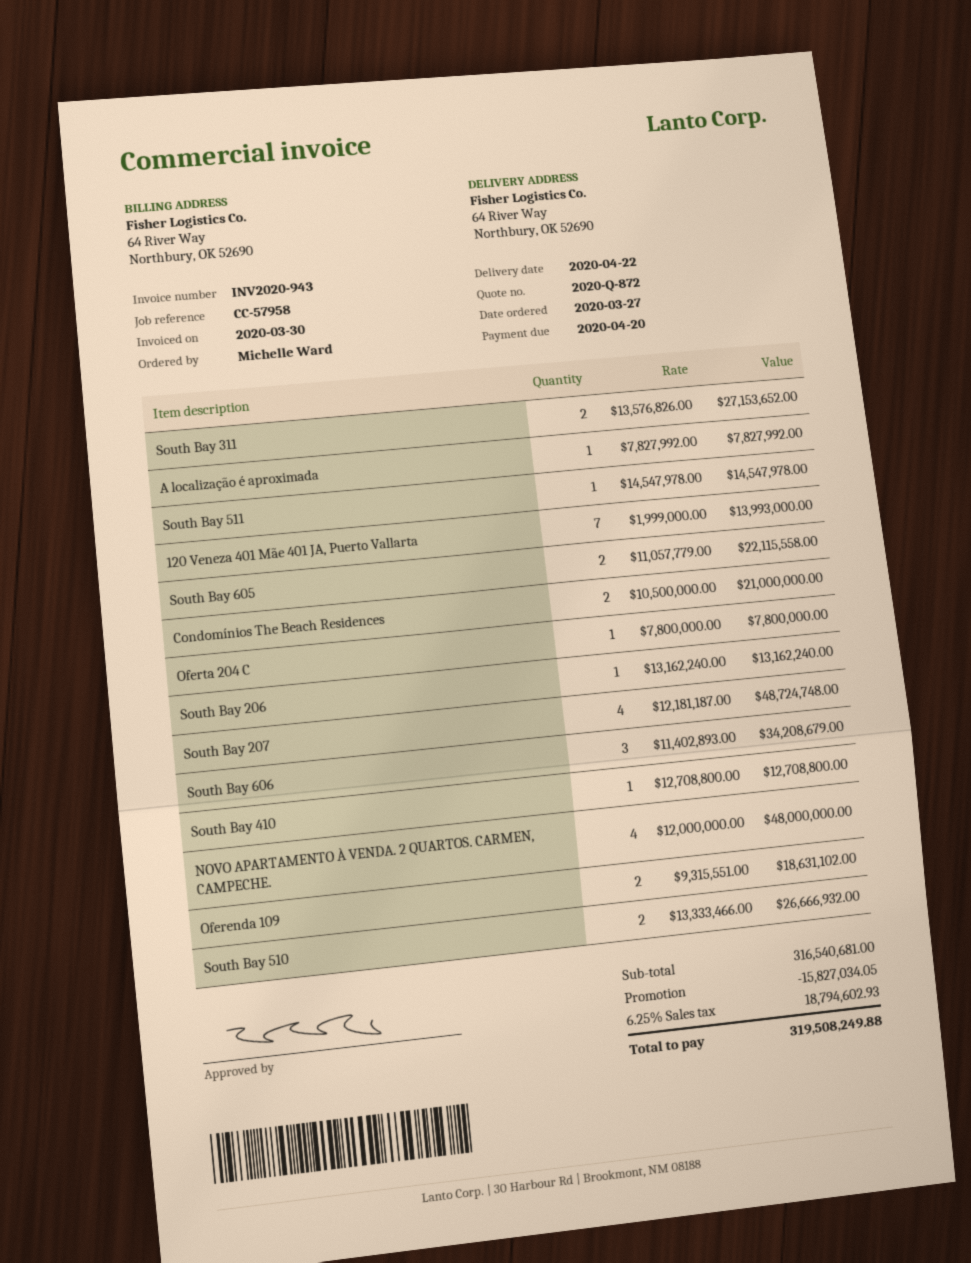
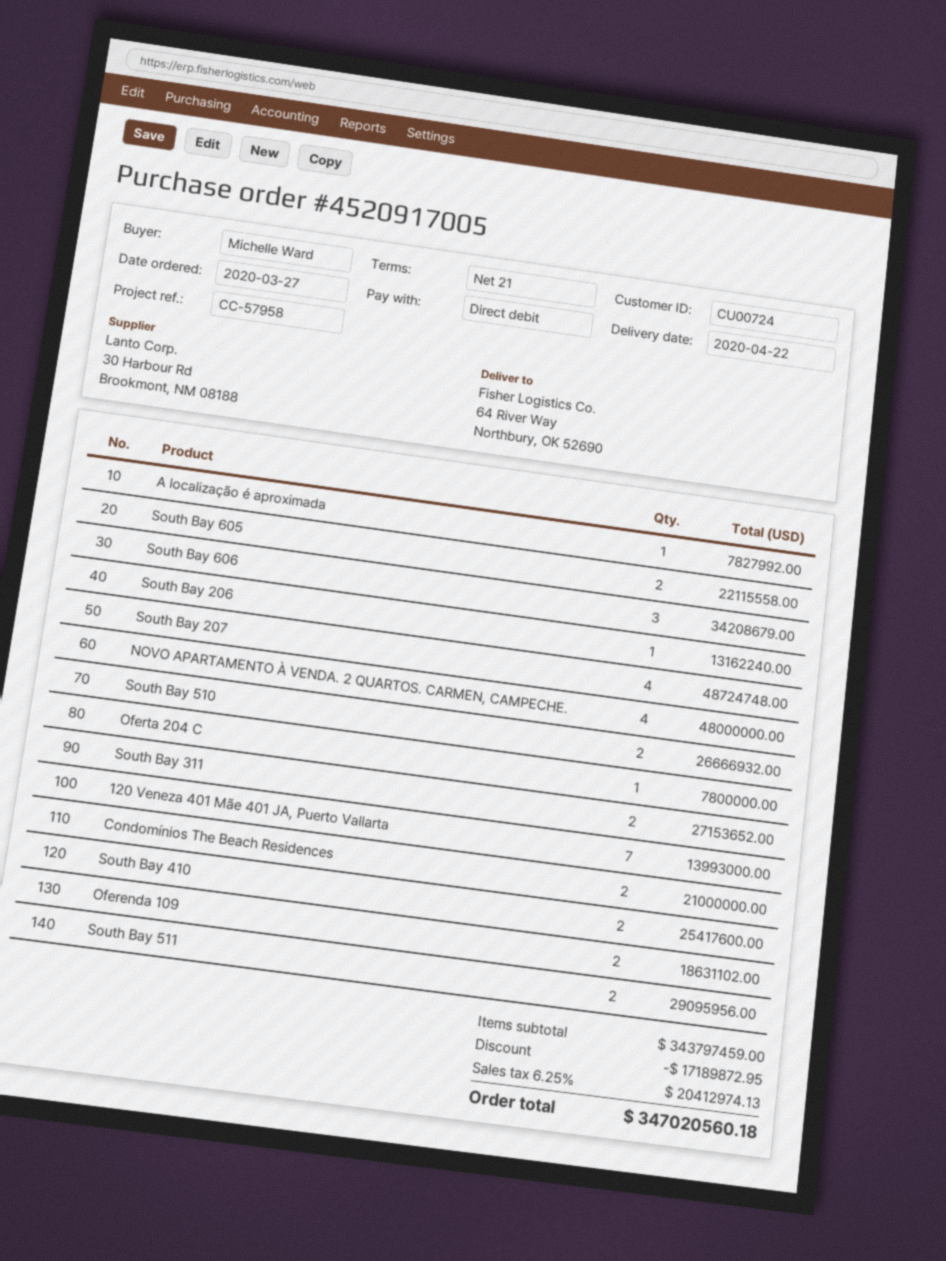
South Bay 511: 1 for 14547978.00 -> 2 for 29095956.00
South Bay 410: 1 for 12708800.00 -> 2 for 25417600.00
subtotal: 316540681.00 -> 343797459.00
discount: 15827034.05 -> 17189872.95
tax: 6.25% = 18794602.93 -> 6.25% = 20412974.13
total: 319508249.88 -> 347020560.18

